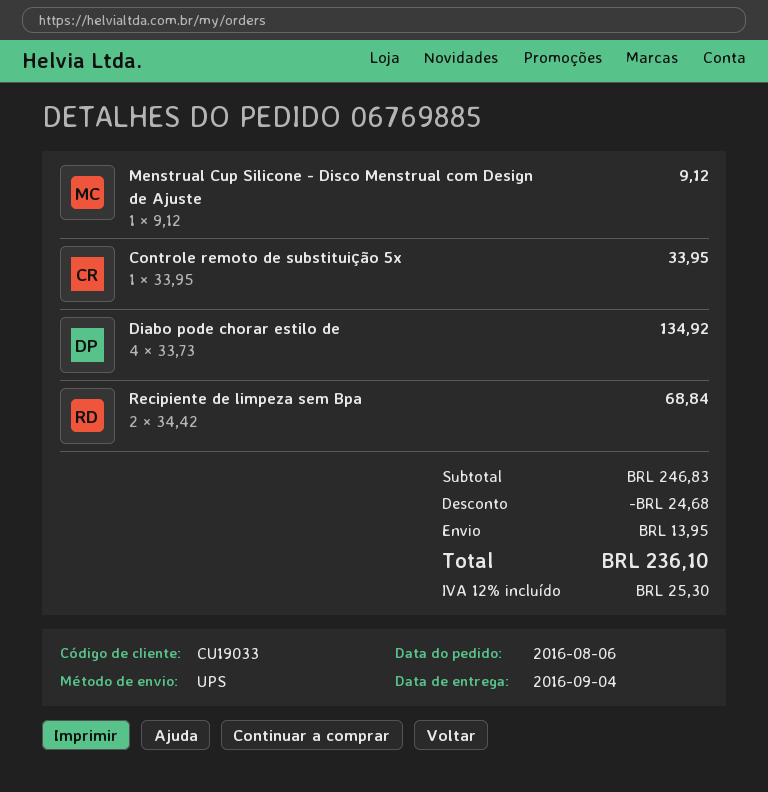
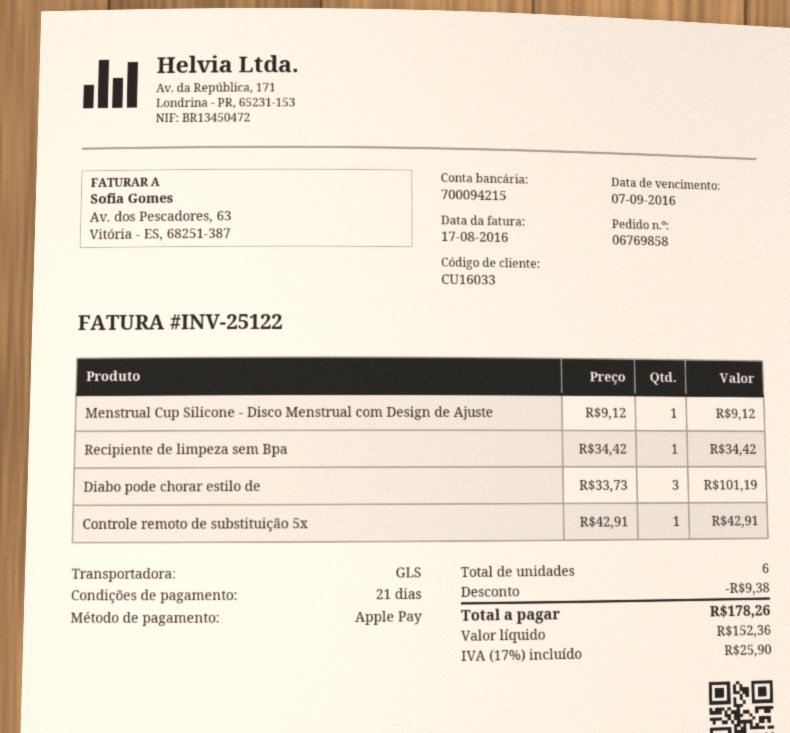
order number: 06769885 -> 06769858
customer number: CU19033 -> CU16033
shipping method: UPS -> GLS
Controle remoto de substituição 5x: 1 x 33.95 = 33.95 -> 1 x 42.91 = 42.91
Diabo pode chorar estilo de: 4 x 33.73 = 134.92 -> 3 x 33.73 = 101.19
Recipiente de limpeza sem Bpa: 2 x 34.42 = 68.84 -> 1 x 34.42 = 34.42
discount: 24.68 -> 9.38
shipping: 13.95 -> none
tax: 12% = 25.30 -> 17% = 25.90
total: 236.10 -> 178.26

